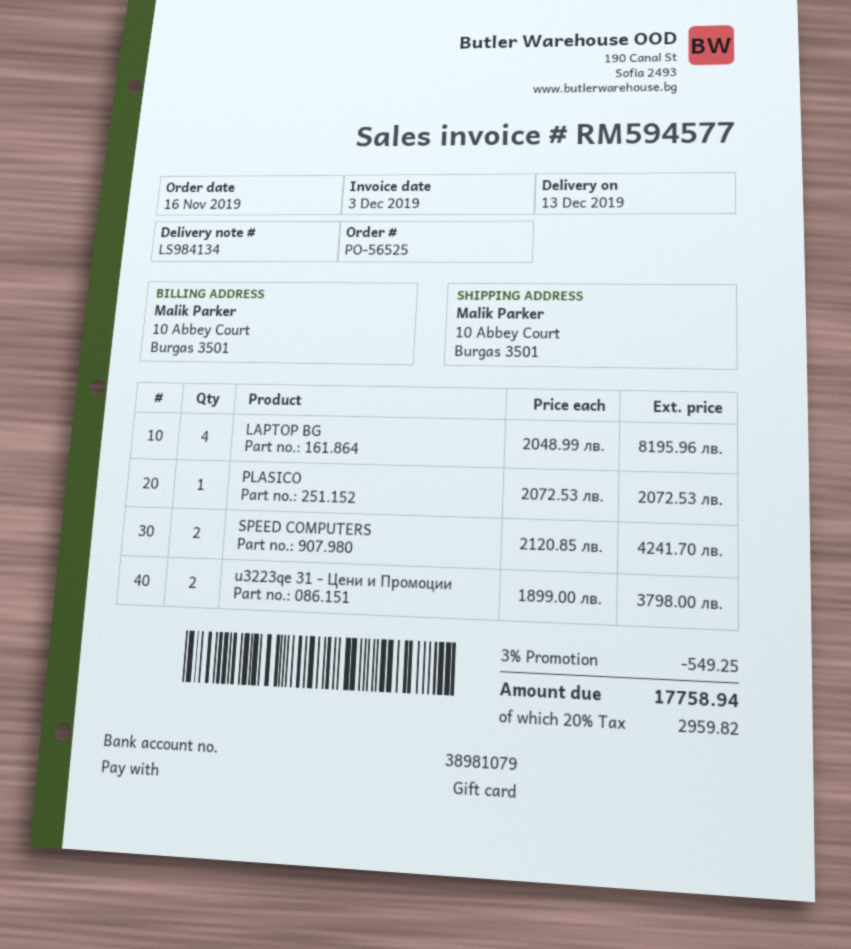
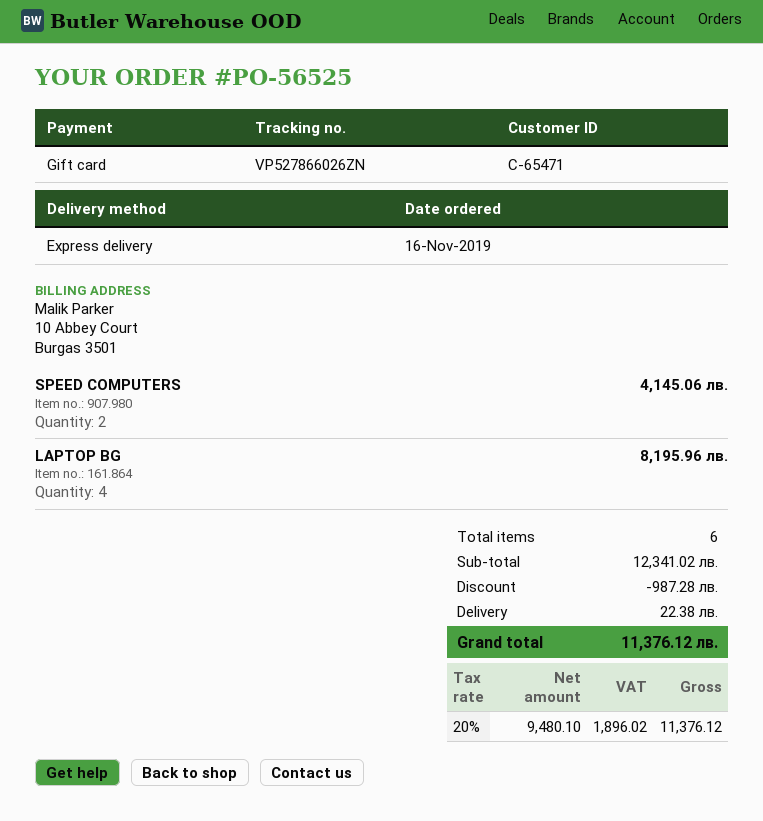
PLASICO: 1 for 2072.53 -> none
SPEED COMPUTERS: 2 for 4241.70 -> 2 for 4145.06
u3223qe 31 - Цени и Промоции: 2 for 3798.00 -> none
discount: 549.25 -> 987.28
shipping: none -> 22.38
tax: 20% = 2959.82 -> 20% = 1896.02
total: 17758.94 -> 11376.12

